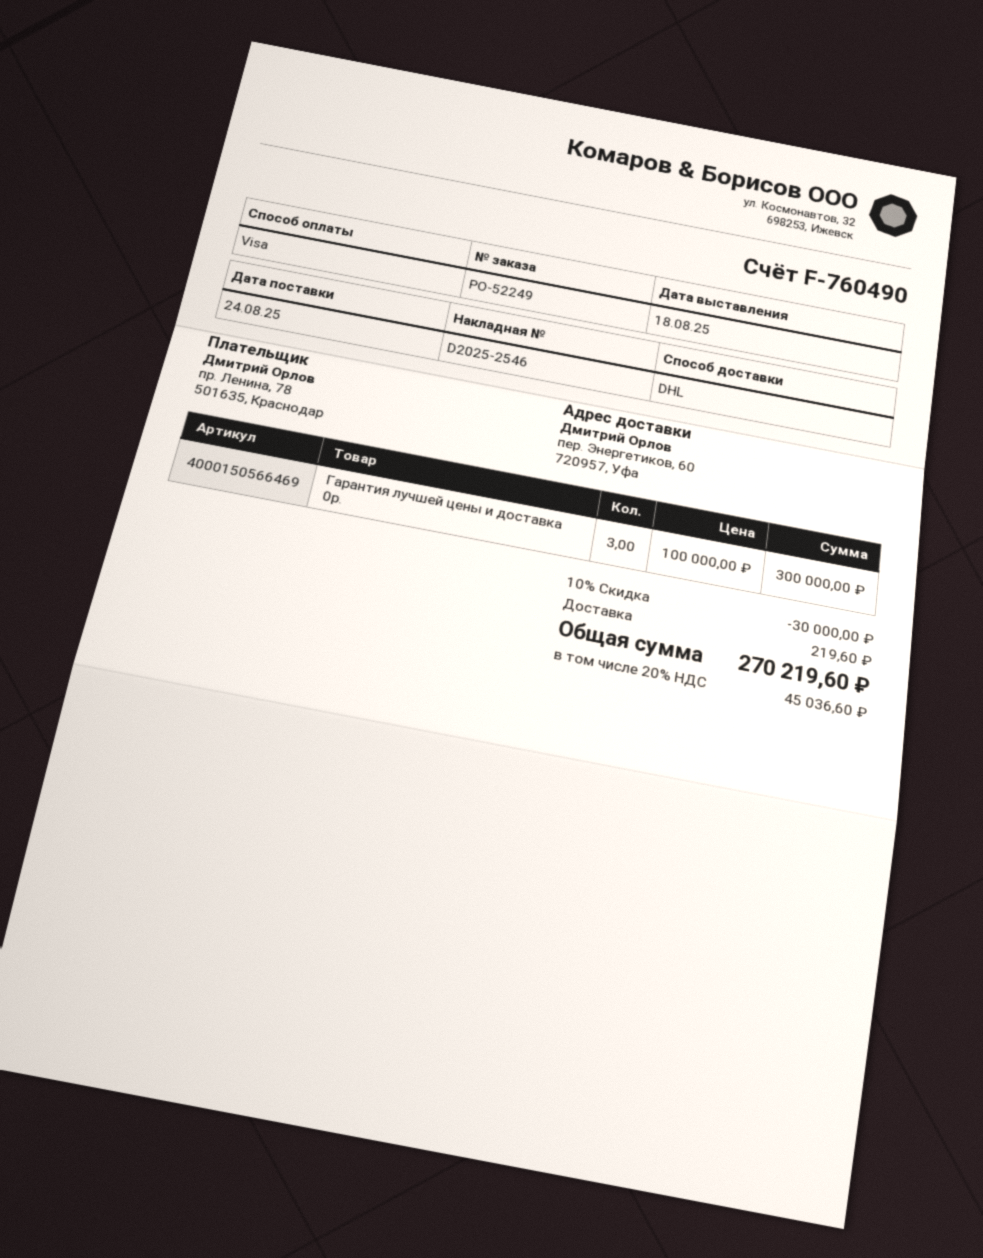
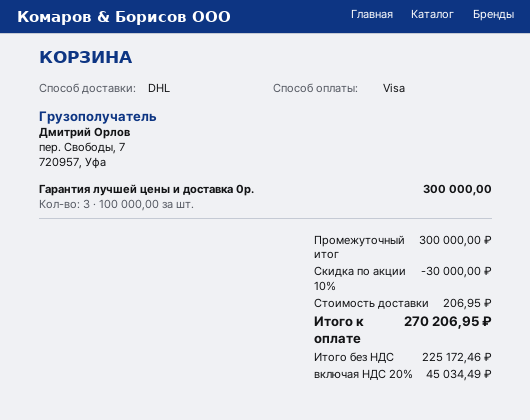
ship to: пер. Энергетиков, 60, 720957, Уфа -> пер. Свободы, 7, 720957, Уфа
shipping: 219.60 -> 206.95
tax: 20% = 45036.60 -> 20% = 45034.49
total: 270219.60 -> 270206.95

